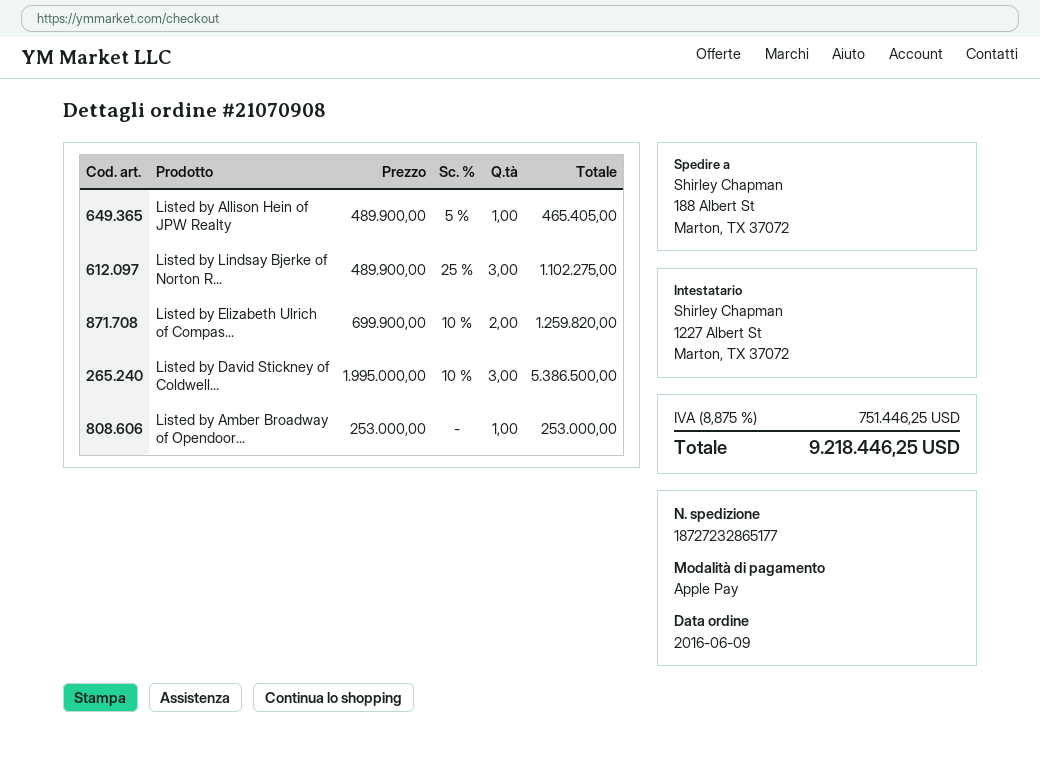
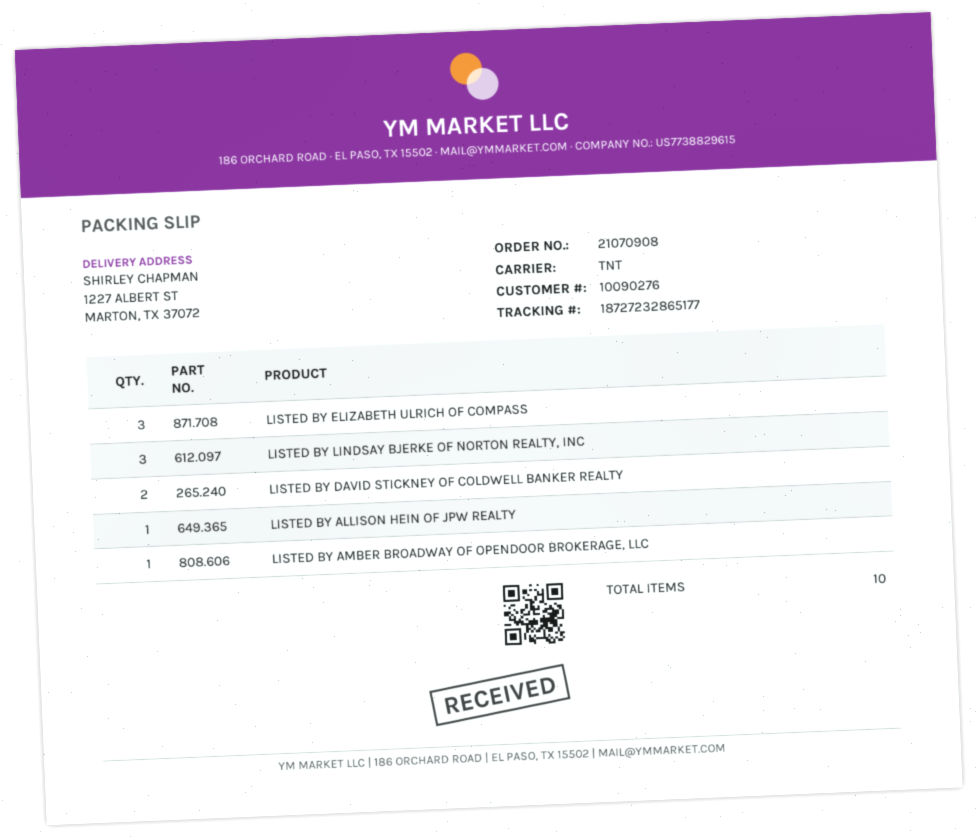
ship to: 188 Albert St, Marton, TX 37072 -> 1227 ALBERT ST, MARTON, TX 37072
Listed by Elizabeth Ulrich of Compas...: 2 -> 3
Listed by David Stickney of Coldwell...: 3 -> 2

